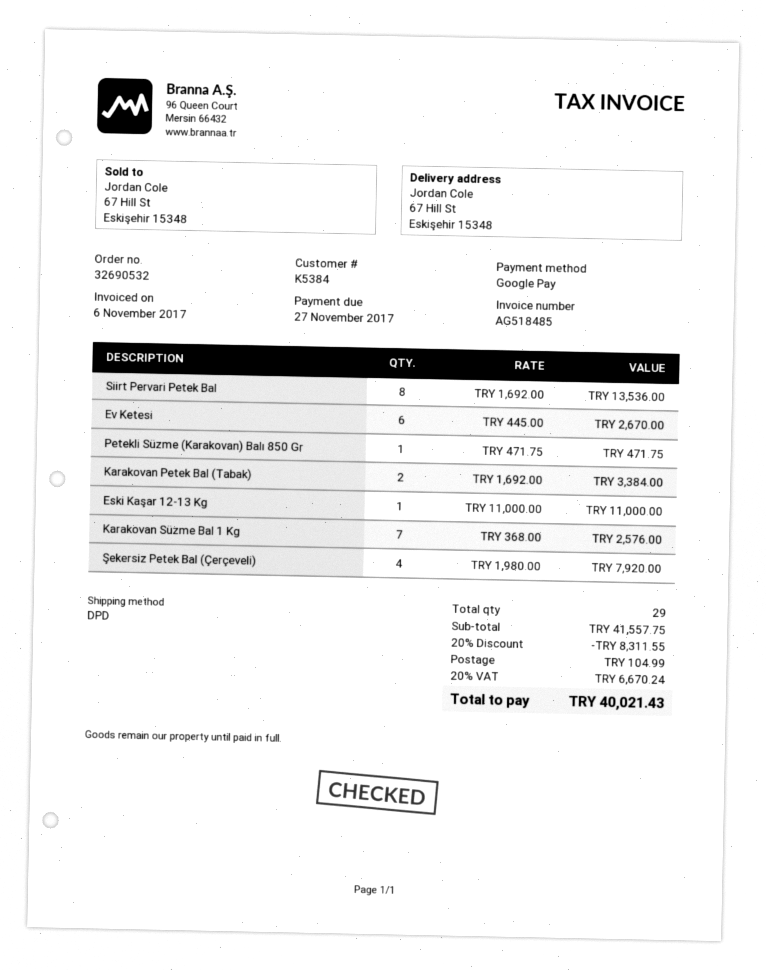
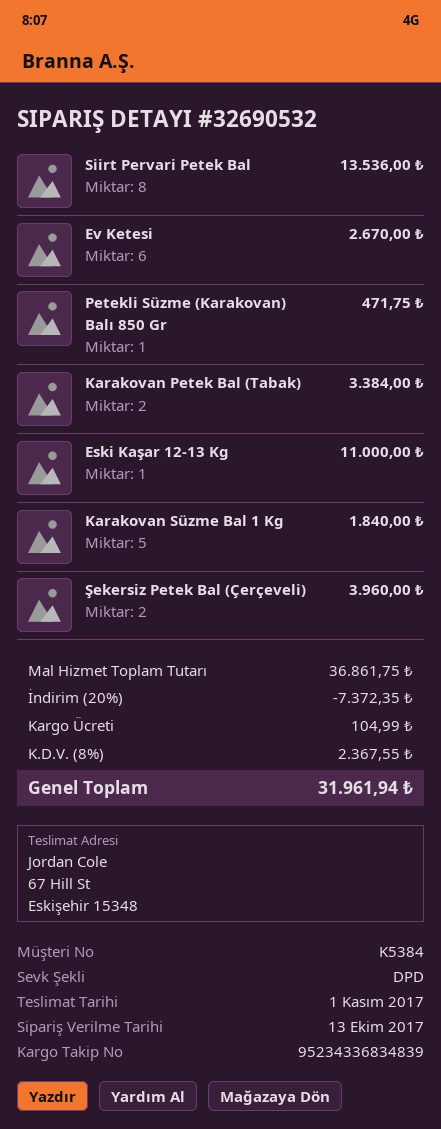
Karakovan Süzme Bal 1 Kg: 7 for 2576.00 -> 5 for 1840.00
Şekersiz Petek Bal (Çerçeveli): 4 for 7920.00 -> 2 for 3960.00
subtotal: 41557.75 -> 36861.75
discount: 20% = 8311.55 -> 20% = 7372.35
tax: 20% = 6670.24 -> 8% = 2367.55
total: 40021.43 -> 31961.94

